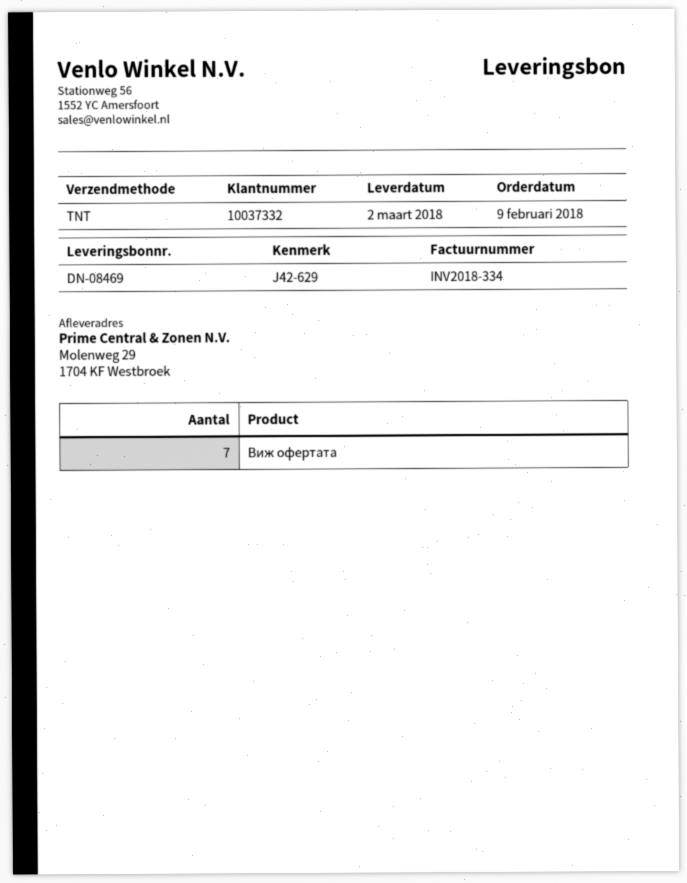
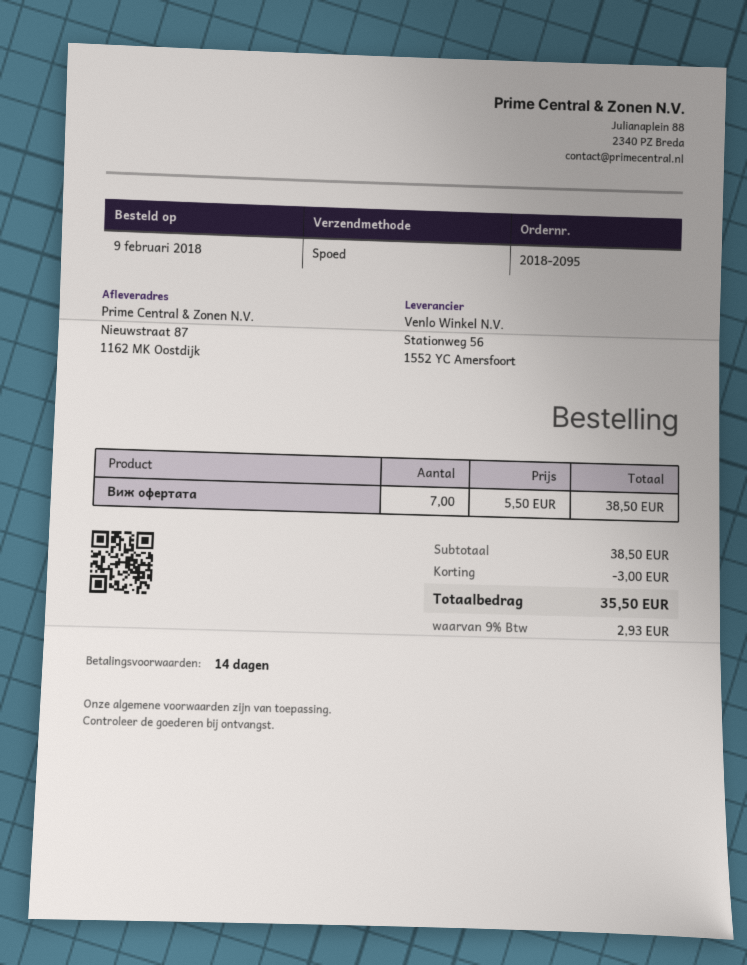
shipping method: TNT -> express
ship to: Molenweg 29, 1704 KF Westbroek -> Nieuwstraat 87, 1162 MK Oostdijk

